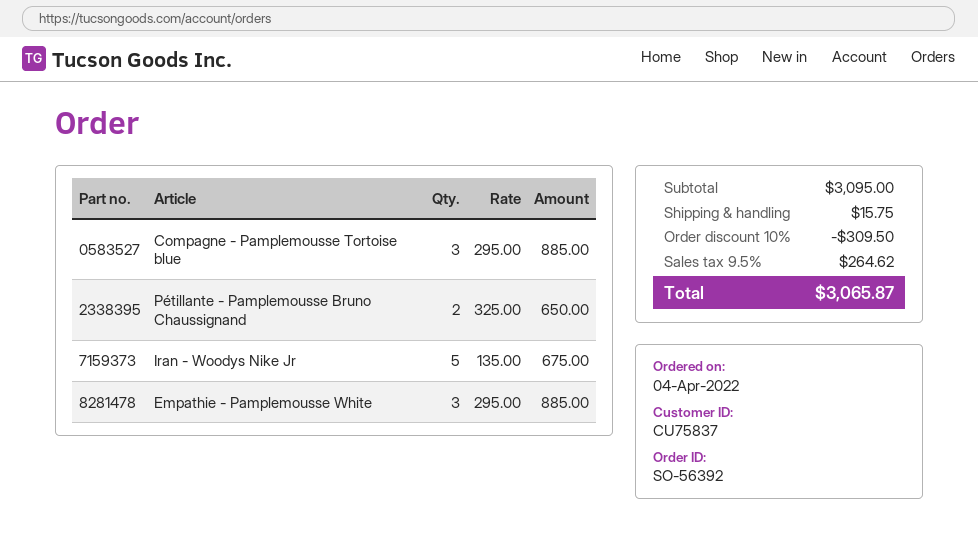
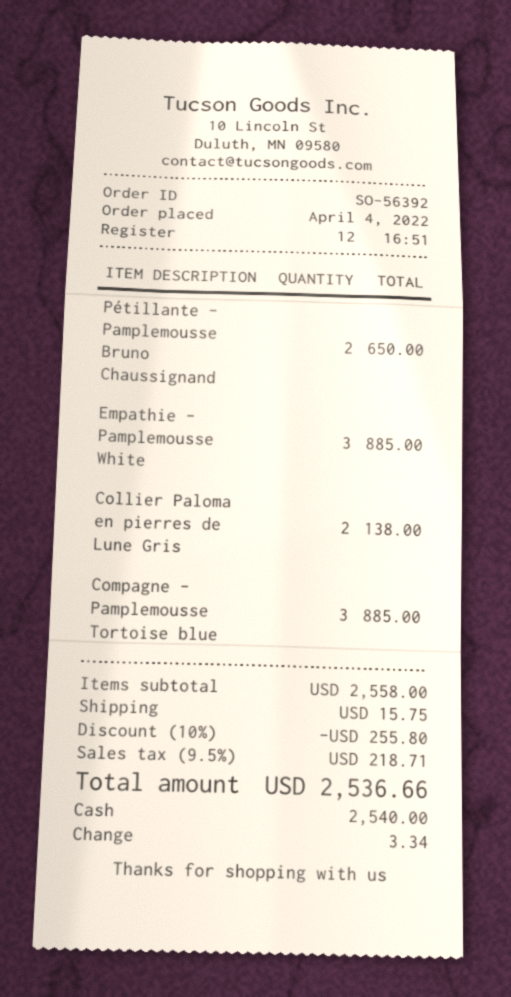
Iran - Woodys Nike Jr: 5 for 675.00 -> none
Collier Paloma en pierres de Lune Gris: none -> 2 for 138.00
subtotal: 3095.00 -> 2558.00
discount: 10% = 309.50 -> 10% = 255.80
tax: 9.5% = 264.62 -> 9.5% = 218.71
total: 3065.87 -> 2536.66

